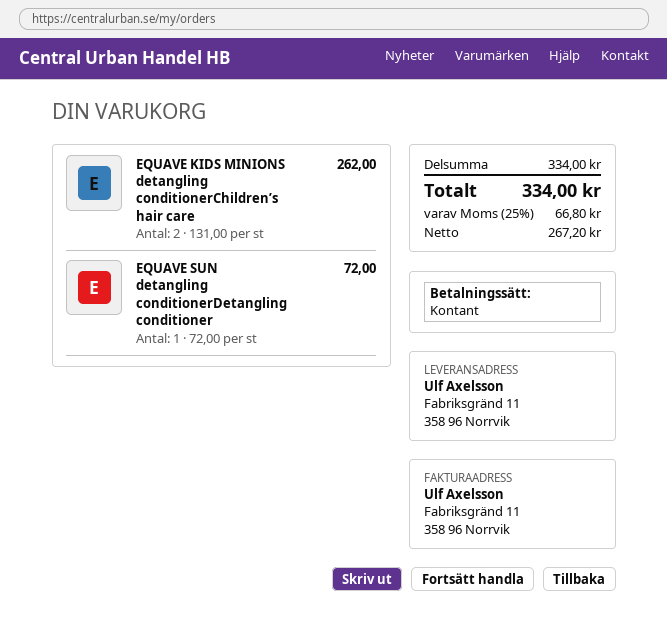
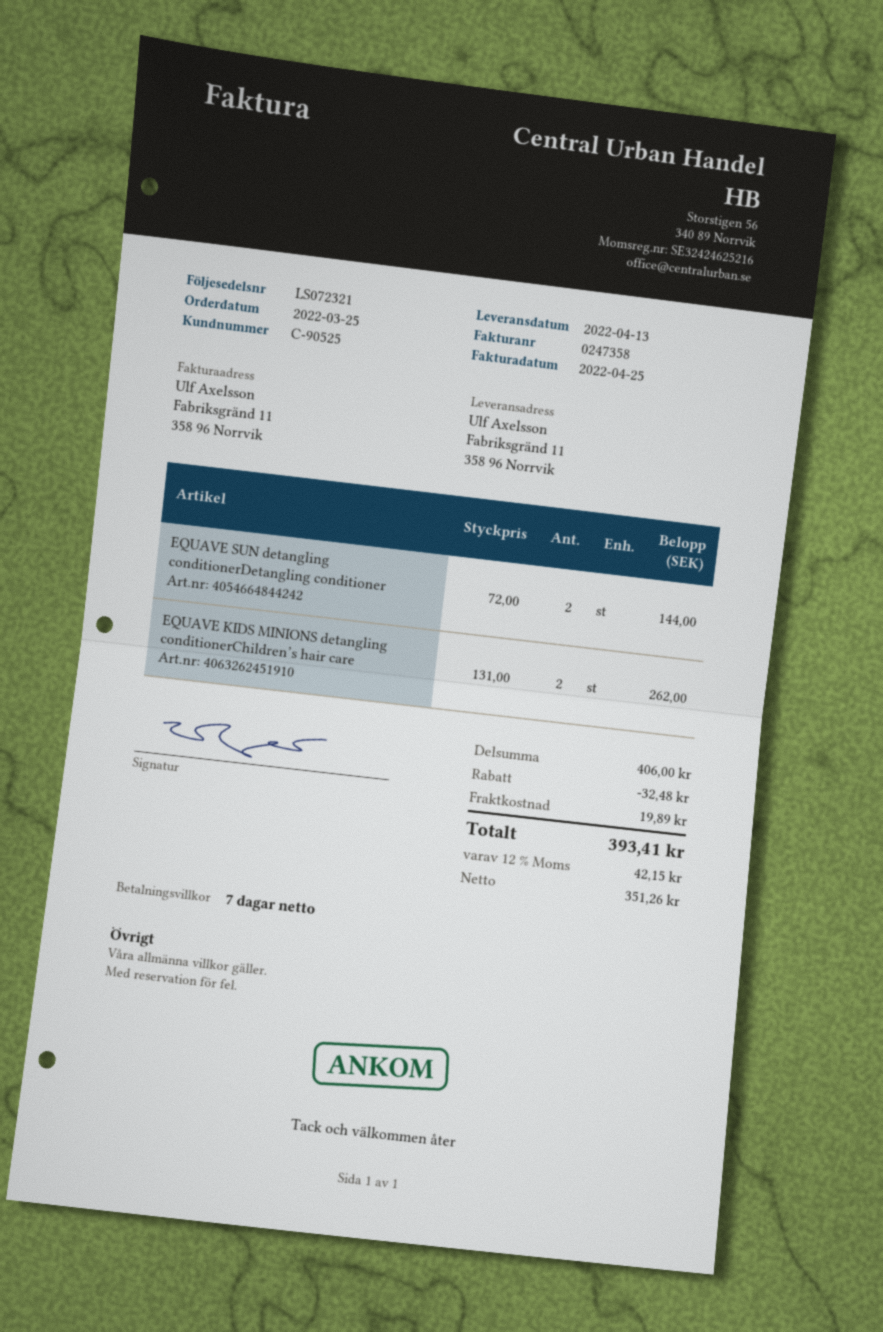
EQUAVE SUN detangling conditionerDetangling conditioner: 1 x 72.00 = 72.00 -> 2 x 72.00 = 144.00
subtotal: 334.00 -> 406.00
discount: none -> 32.48
shipping: none -> 19.89
net: 267.20 -> 351.26
tax: 25% = 66.80 -> 12% = 42.15
total: 334.00 -> 393.41

